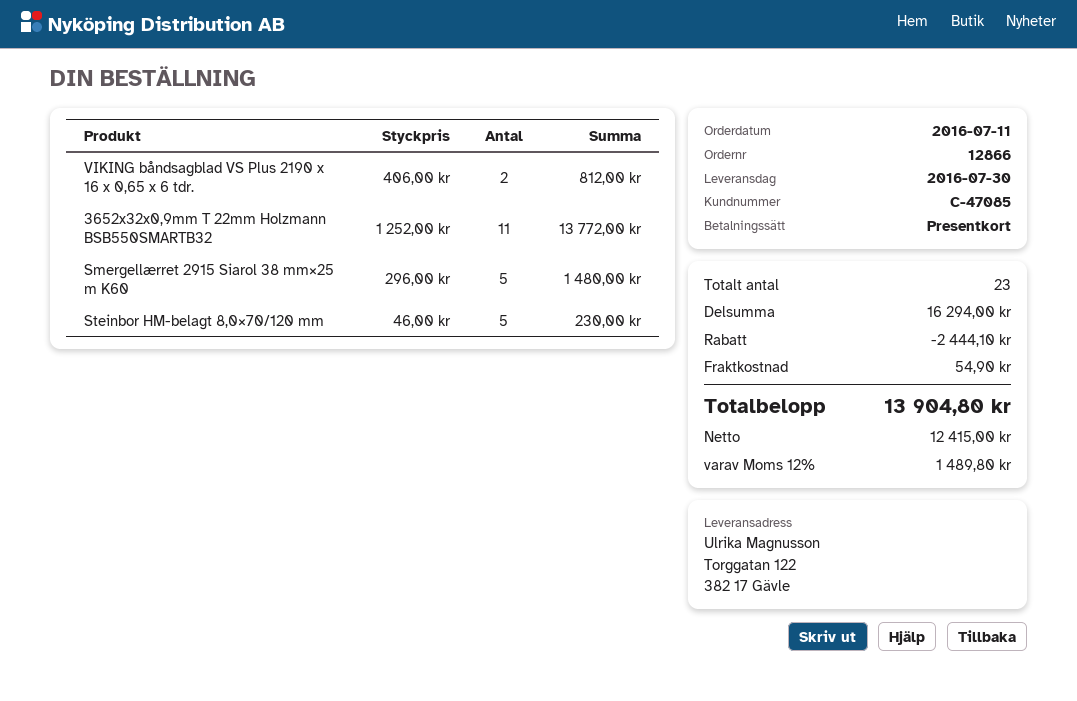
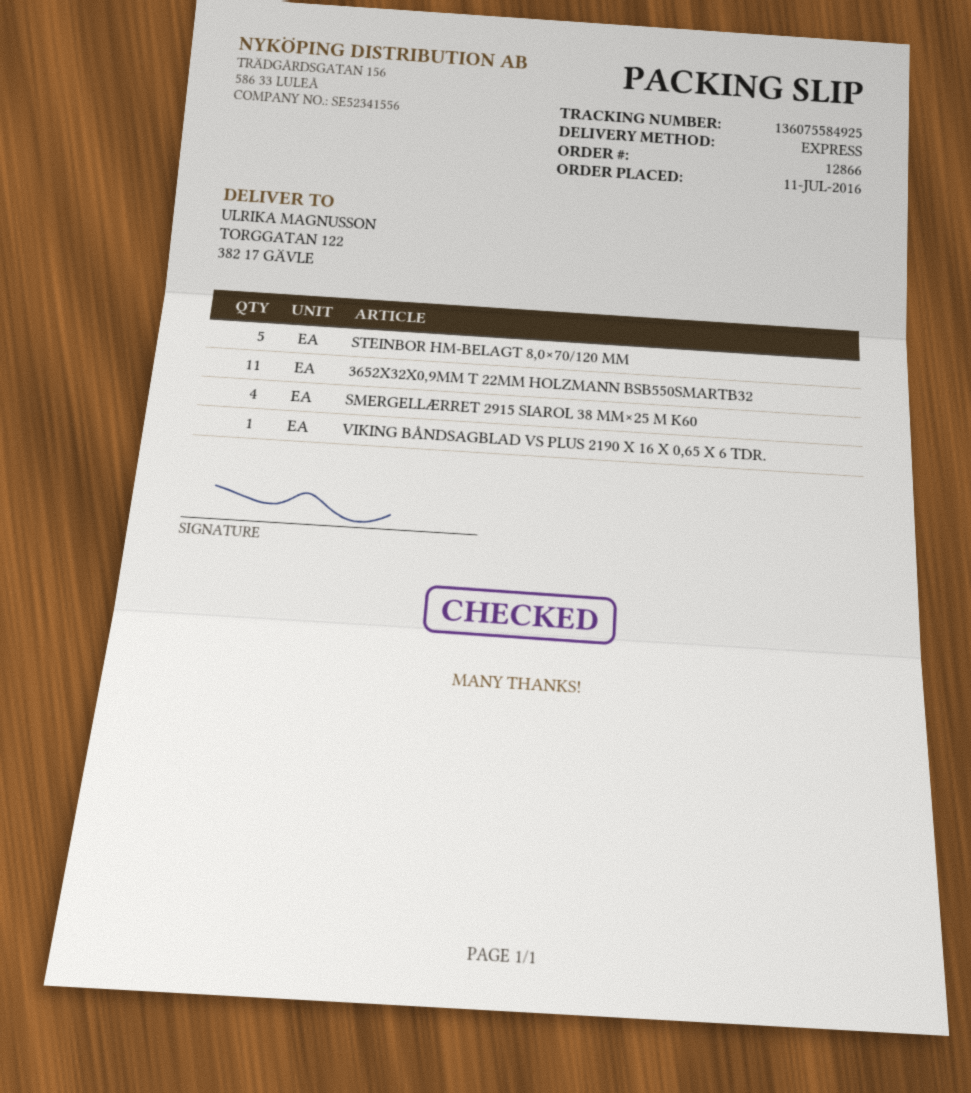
VIKING båndsagblad VS Plus 2190 x 16 x 0,65 x 6 tdr.: 2 -> 1
Smergellærret 2915 Siarol 38 mm×25 m K60: 5 -> 4

